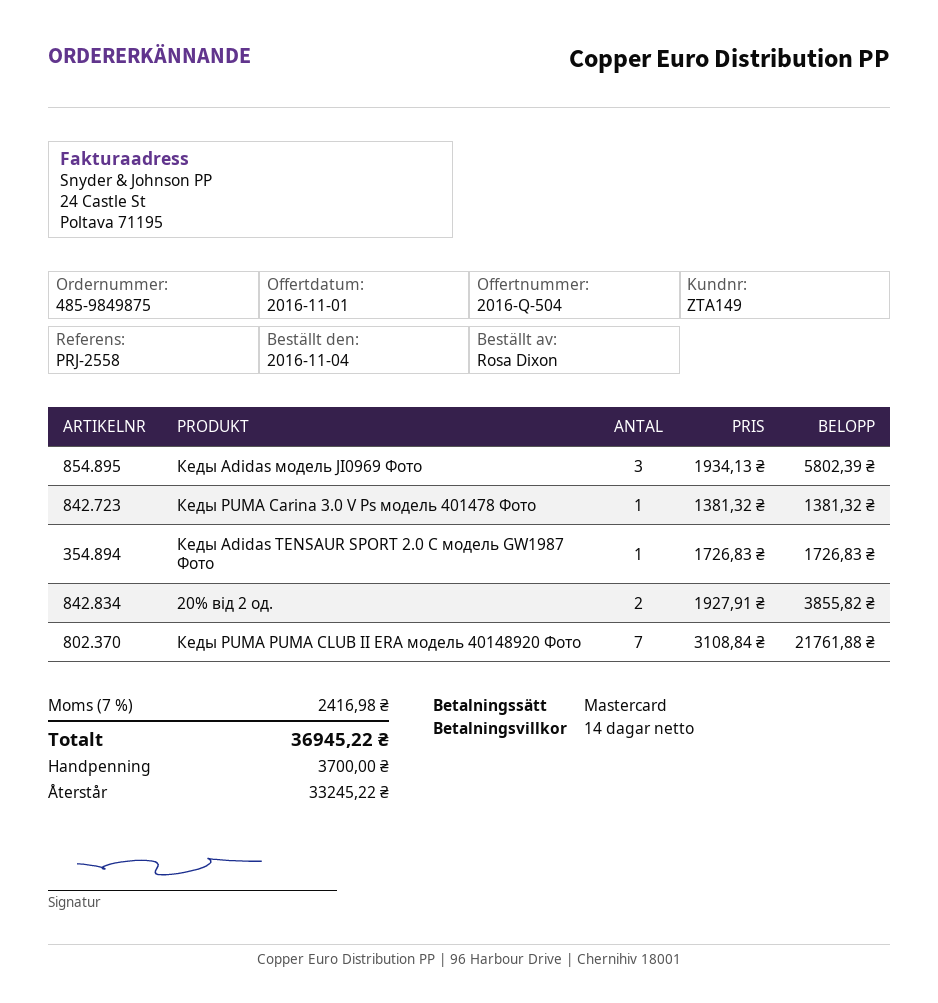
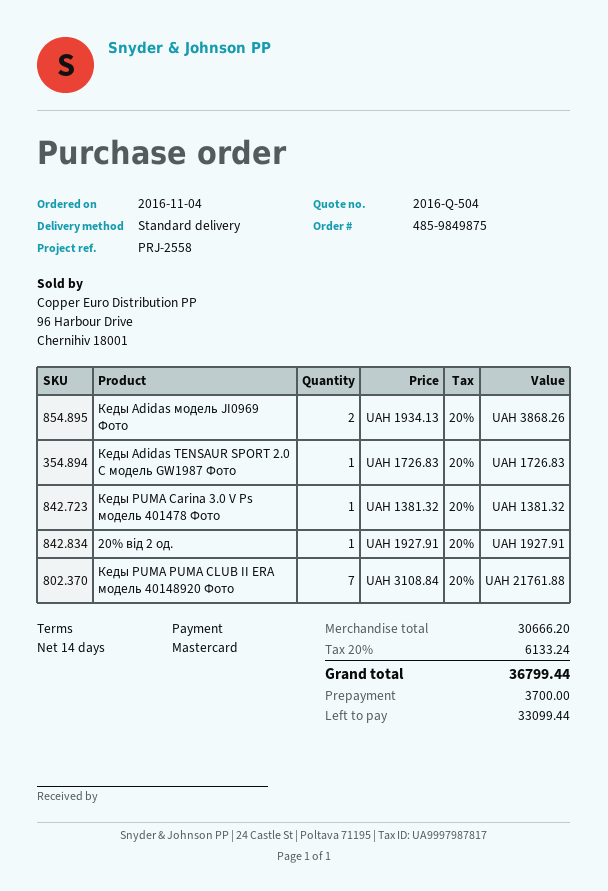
Кеды Adidas модель JI0969 Фото: 3 x 1934.13 = 5802.39 -> 2 x 1934.13 = 3868.26
20% від 2 од.: 2 x 1927.91 = 3855.82 -> 1 x 1927.91 = 1927.91
tax: 7% = 2416.98 -> 20% = 6133.24
total: 36945.22 -> 36799.44
balance: 33245.22 -> 33099.44

